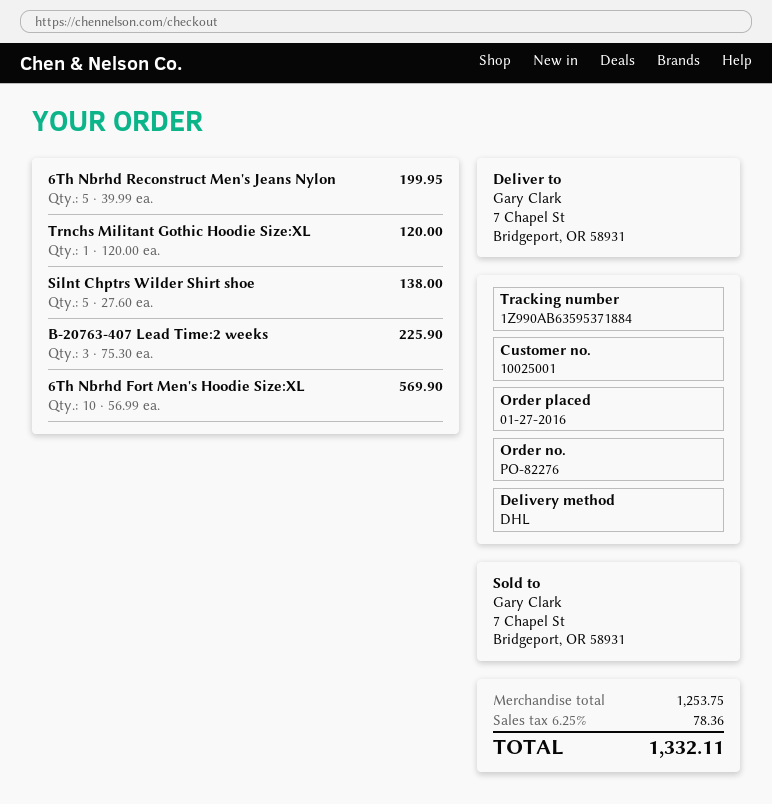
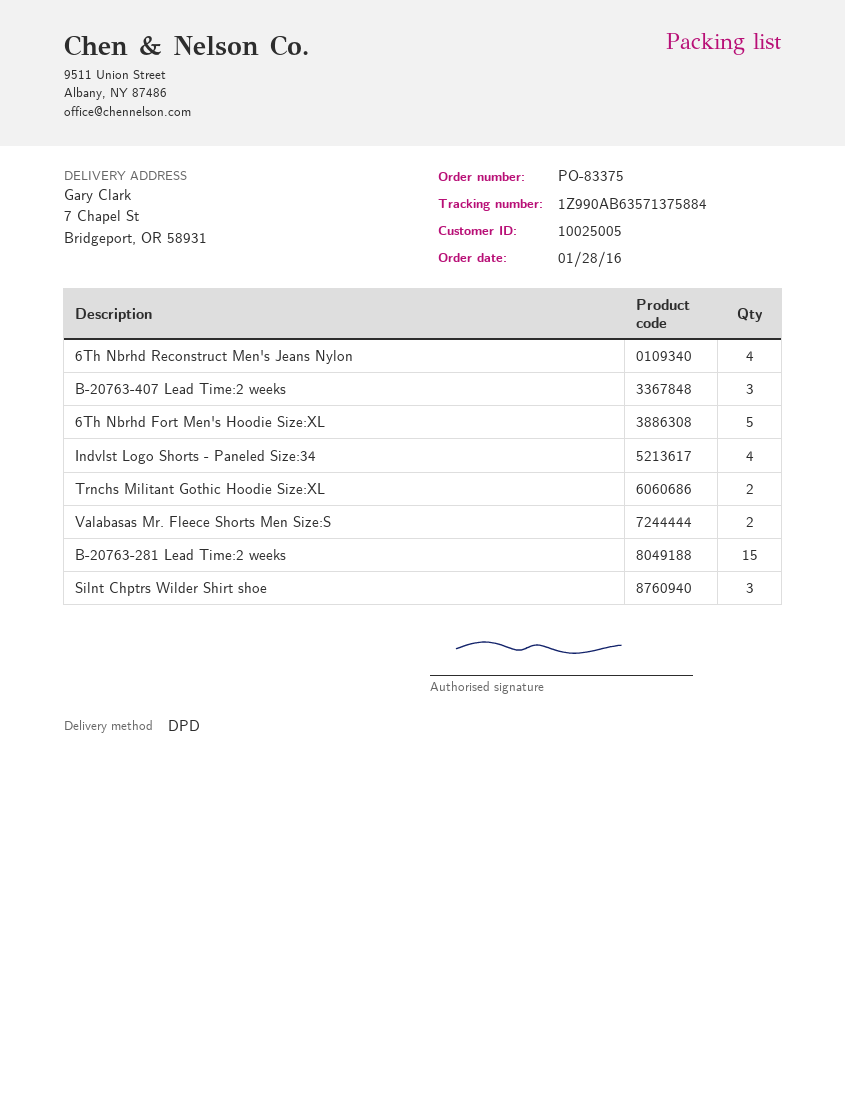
order number: PO-82276 -> PO-83375
order date: 2016-01-27 -> 2016-01-28
customer number: 10025001 -> 10025005
shipping method: DHL -> DPD
tracking number: 1Z990AB63595371884 -> 1Z990AB63571375884
6Th Nbrhd Reconstruct Men's Jeans Nylon: 5 -> 4
Trnchs Militant Gothic Hoodie Size:XL: 1 -> 2
Silnt Chptrs Wilder Shirt shoe: 5 -> 3
6Th Nbrhd Fort Men's Hoodie Size:XL: 10 -> 5
Indvlst Logo Shorts - Paneled Size:34: none -> 4
Valabasas Mr. Fleece Shorts Men Size:S: none -> 2
B-20763-281 Lead Time:2 weeks: none -> 15

